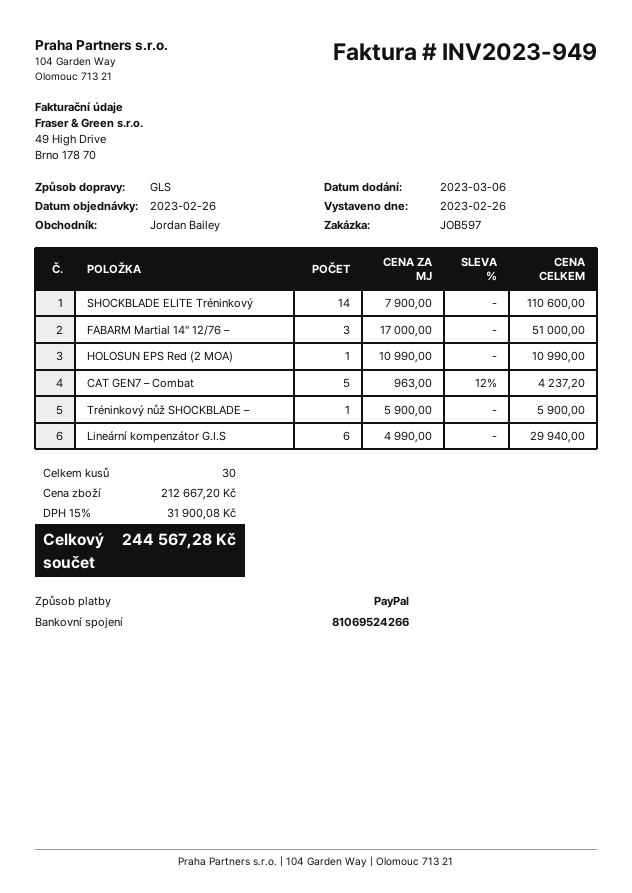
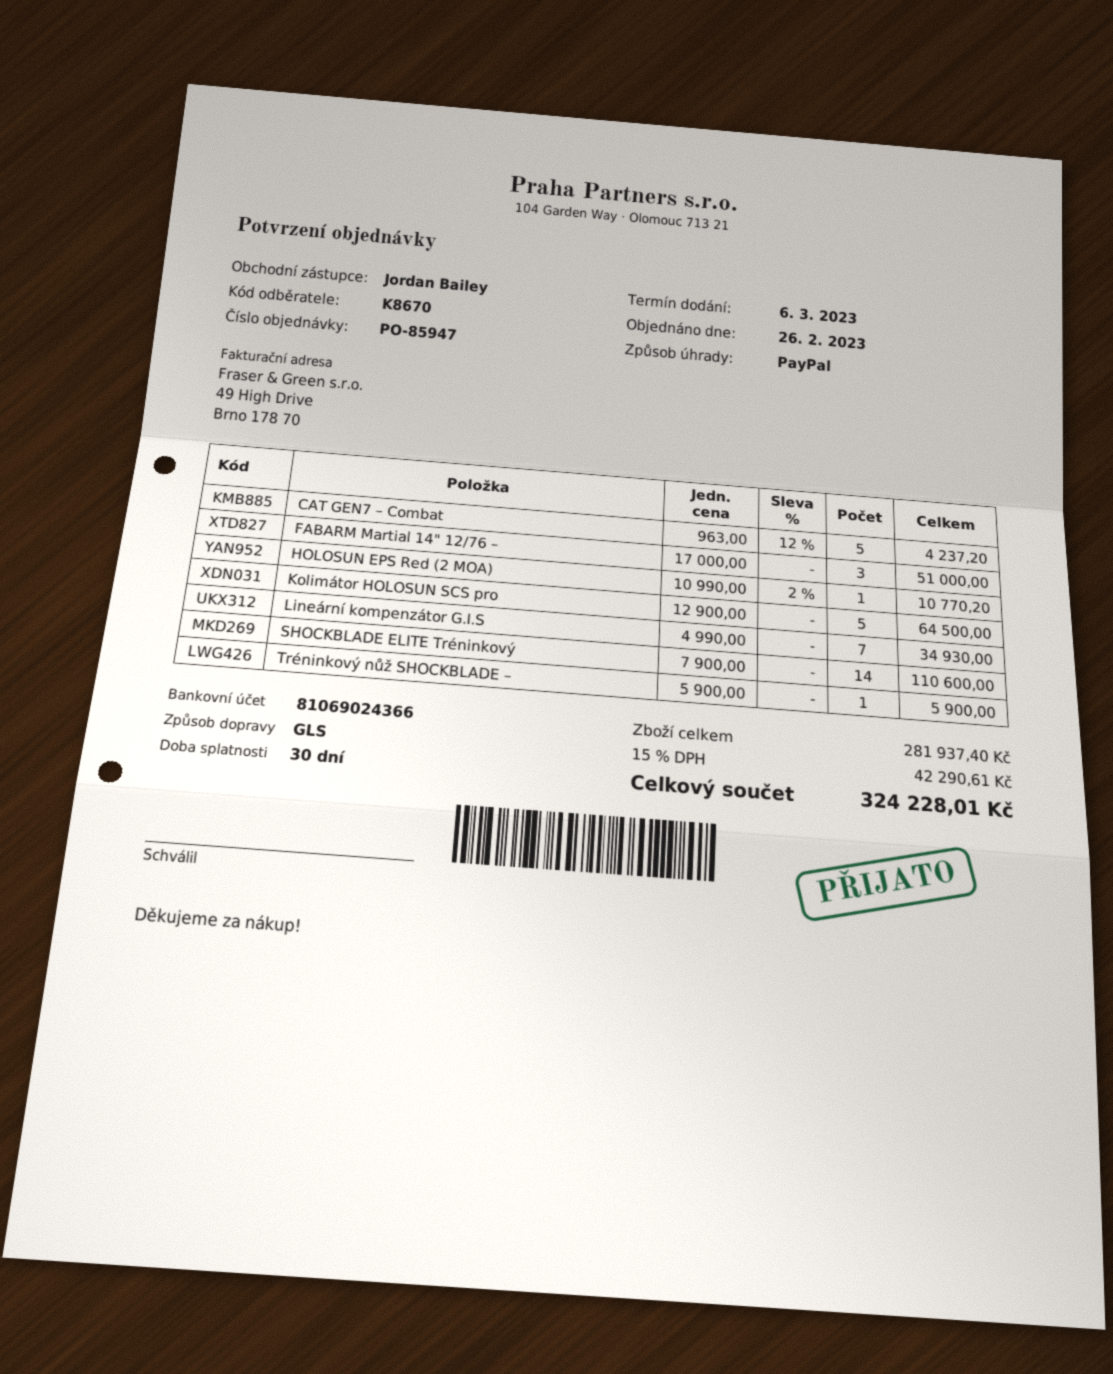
bank account: 81069524266 -> 81069024366
HOLOSUN EPS Red (2 MOA): 1 x 10990.00 = 10990.00 -> 1 x 10990.00 - 2% = 10770.20
Lineární kompenzátor G.I.S: 6 x 4990.00 = 29940.00 -> 7 x 4990.00 = 34930.00
Kolimátor HOLOSUN SCS pro: none -> 5 x 12900.00 = 64500.00
subtotal: 212667.20 -> 281937.40
tax: 15% = 31900.08 -> 15% = 42290.61
total: 244567.28 -> 324228.01

